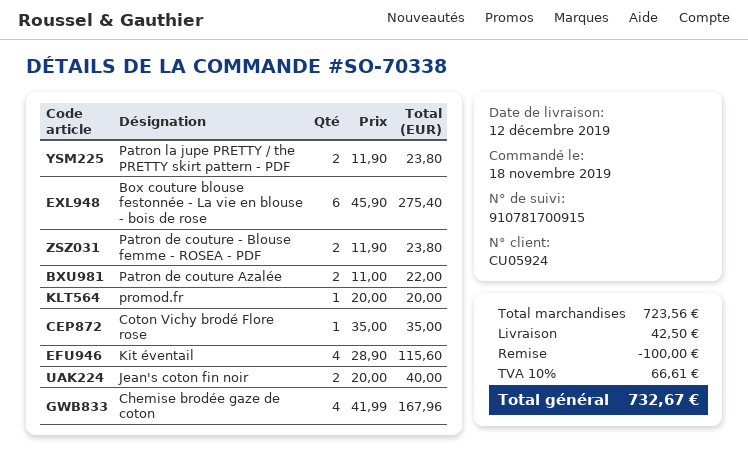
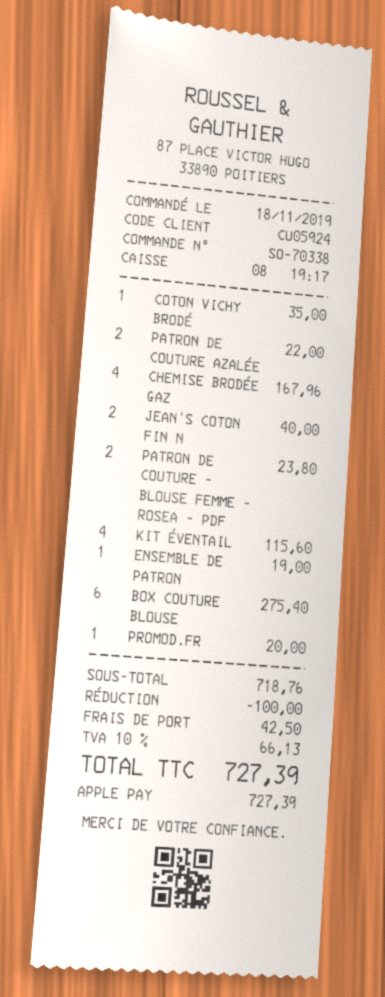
Patron la jupe PRETTY / the PRETTY skirt pattern - PDF: 2 for 23.80 -> none
ENSEMBLE DE PATRON: none -> 1 for 19.00
subtotal: 723.56 -> 718.76
tax: 10% = 66.61 -> 10% = 66.13
total: 732.67 -> 727.39

